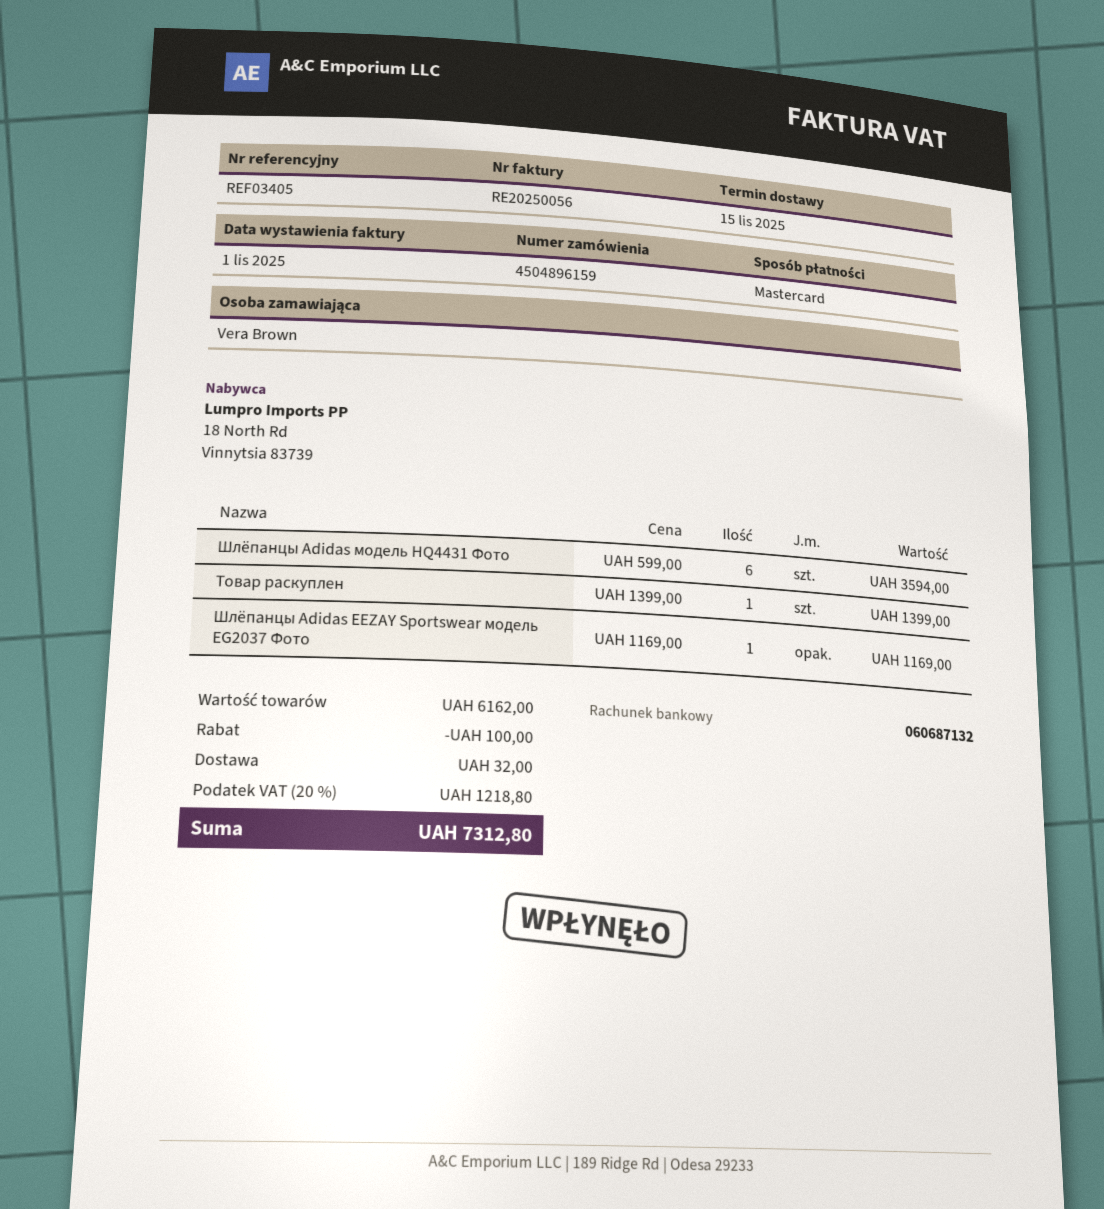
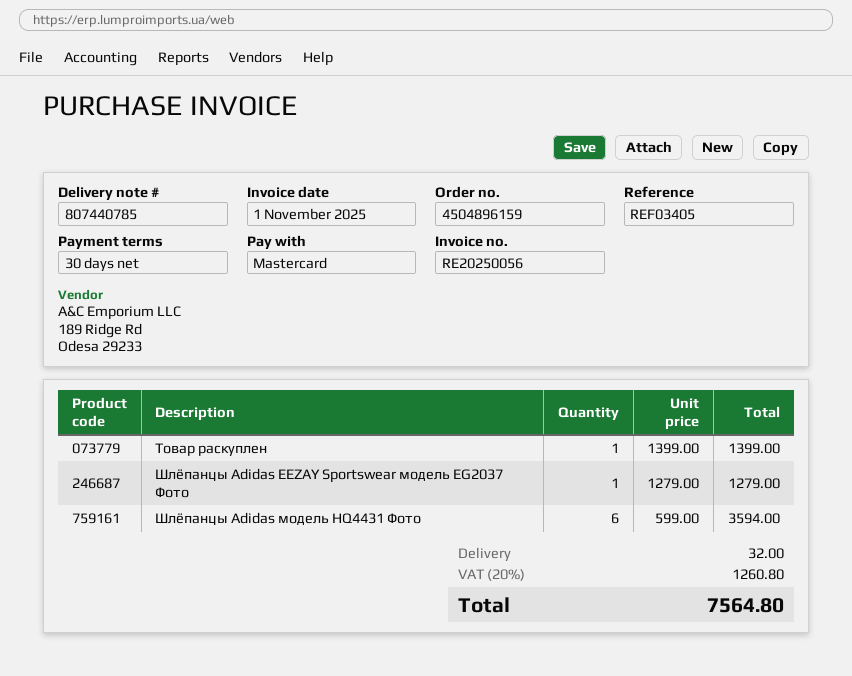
Шлёпанцы Adidas EEZAY Sportswear модель EG2037 Фото: 1 x 1169.00 = 1169.00 -> 1 x 1279.00 = 1279.00
discount: 100.00 -> none
tax: 20% = 1218.80 -> 20% = 1260.80
total: 7312.80 -> 7564.80

